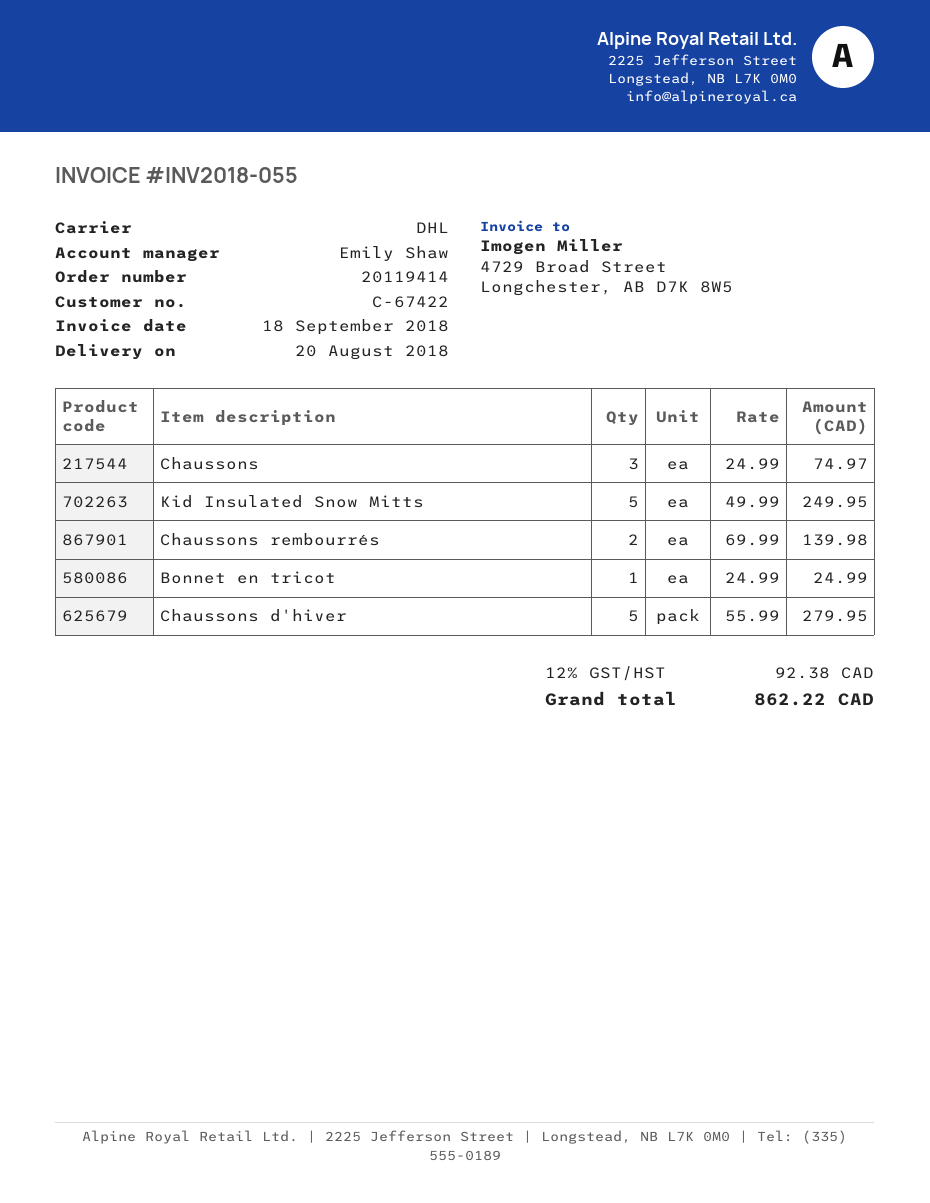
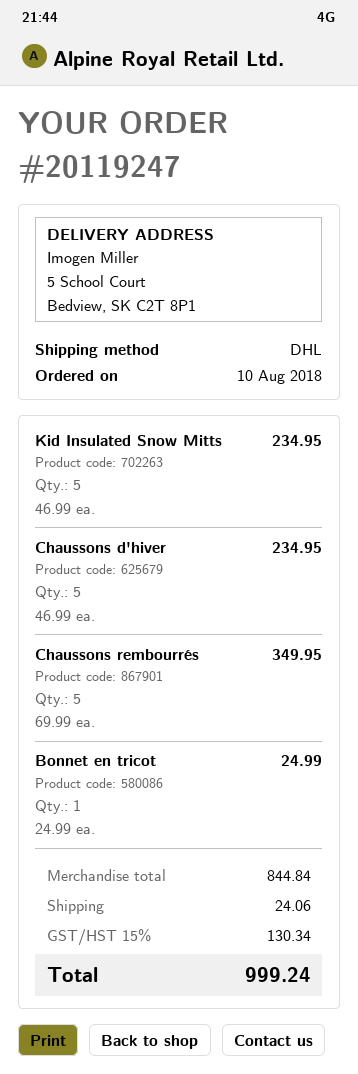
order number: 20119414 -> 20119247
Chaussons: 3 x 24.99 = 74.97 -> none
Kid Insulated Snow Mitts: 5 x 49.99 = 249.95 -> 5 x 46.99 = 234.95
Chaussons rembourrés: 2 x 69.99 = 139.98 -> 5 x 69.99 = 349.95
Chaussons d'hiver: 5 x 55.99 = 279.95 -> 5 x 46.99 = 234.95
shipping: none -> 24.06
tax: 12% = 92.38 -> 15% = 130.34
total: 862.22 -> 999.24

